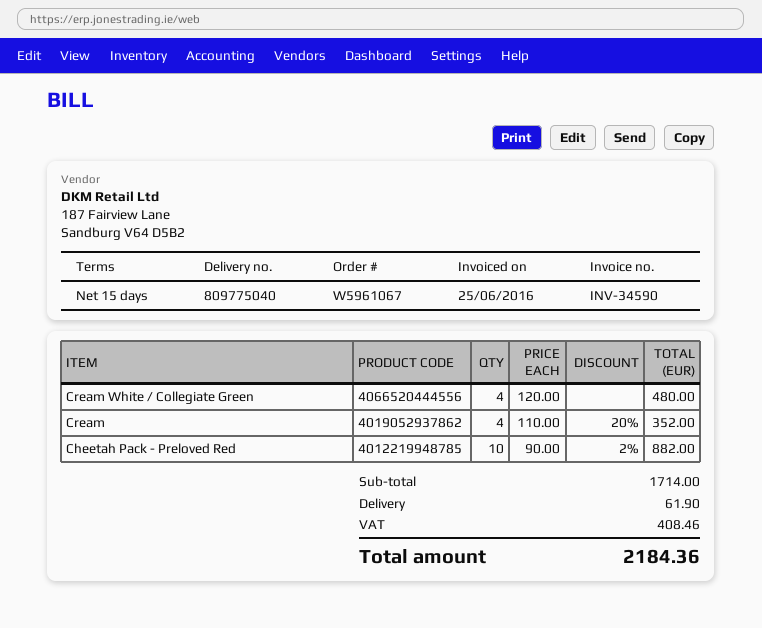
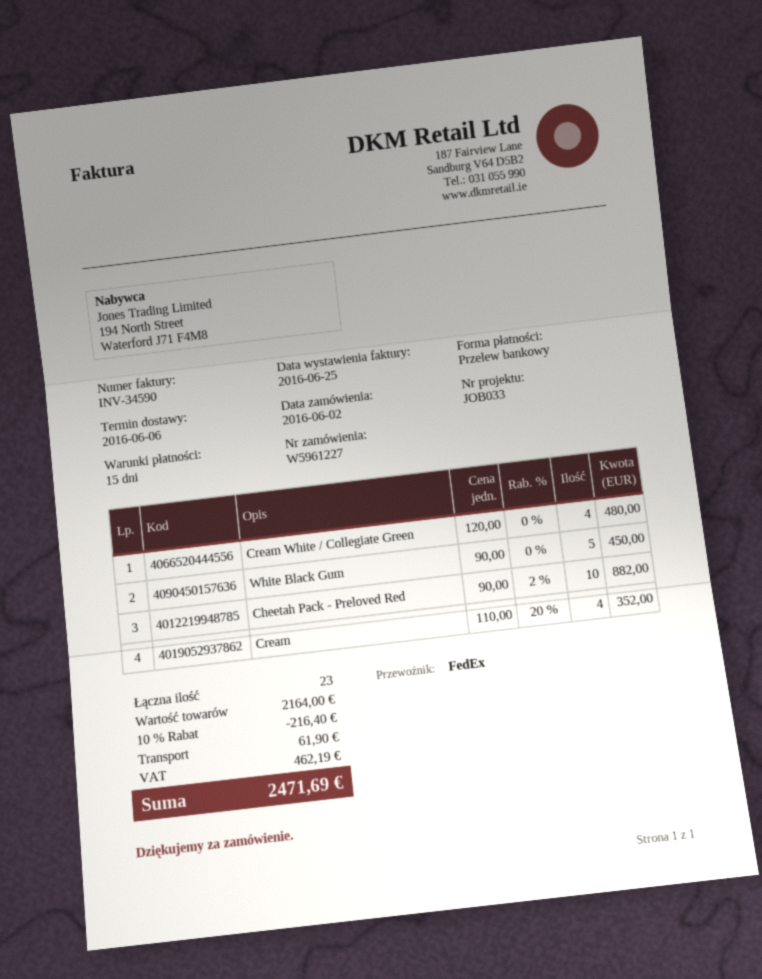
order number: W5961067 -> W5961227
White Black Gum: none -> 5 x 90.00 = 450.00
subtotal: 1714.00 -> 2164.00
discount: none -> 10% = 216.40
tax: 408.46 -> 462.19
total: 2184.36 -> 2471.69

